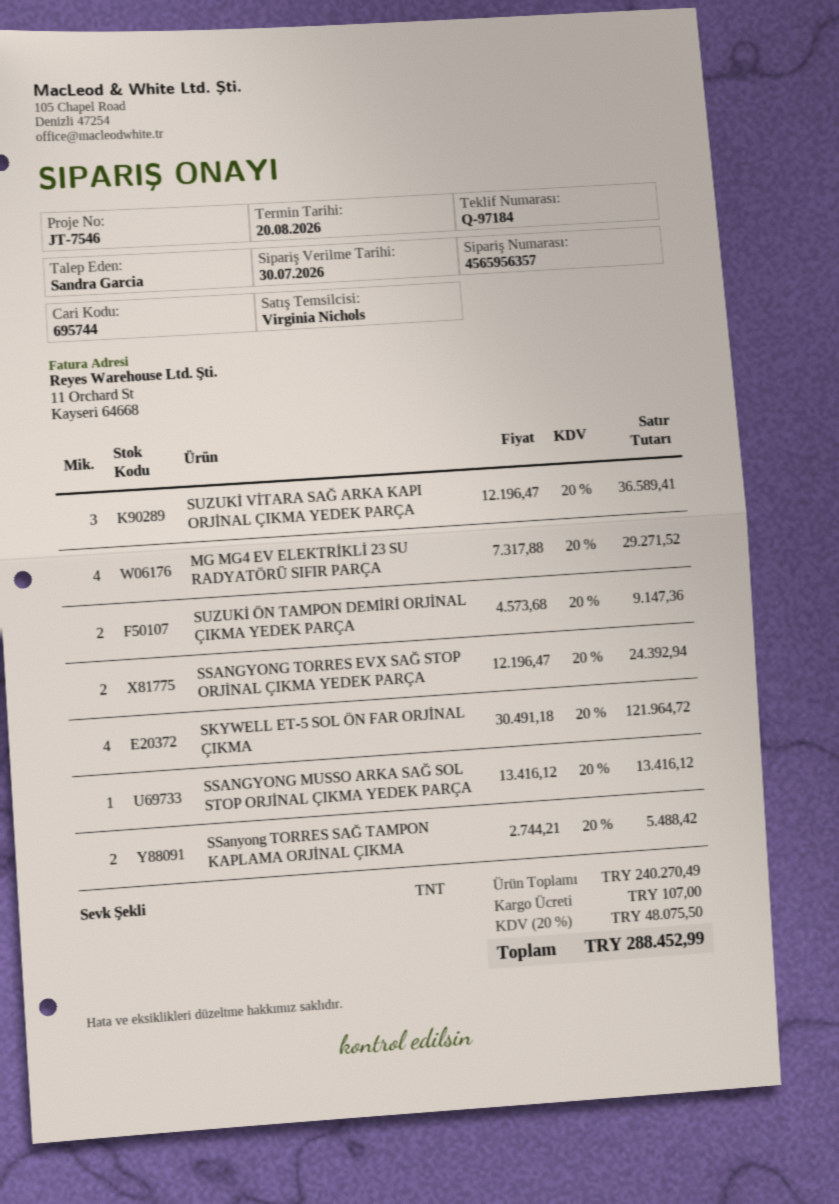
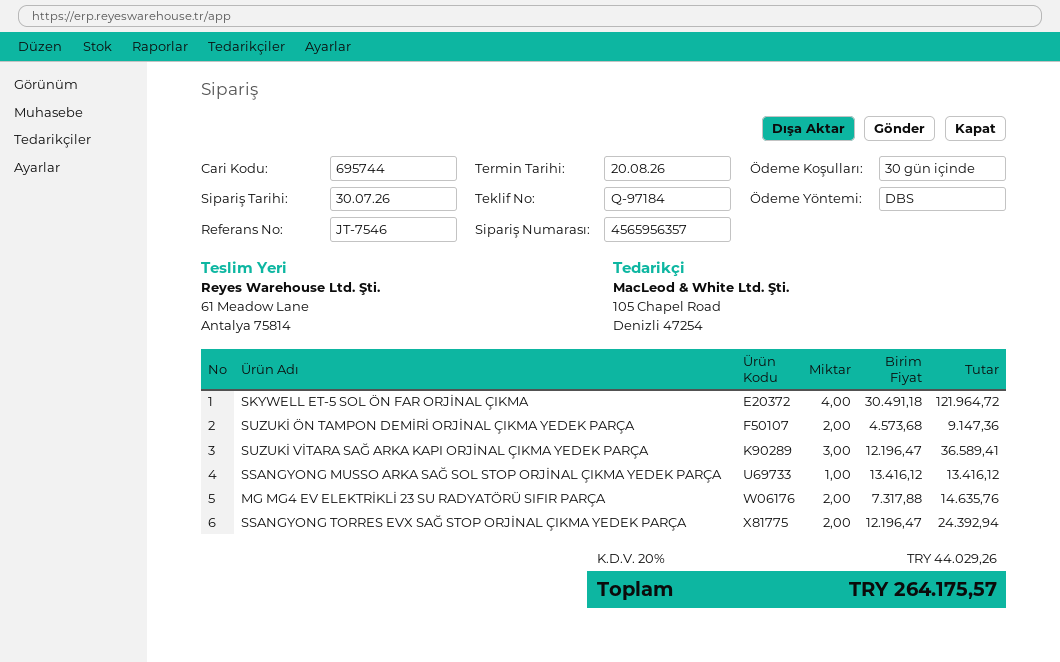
MG MG4 EV ELEKTRİKLİ 23 SU RADYATÖRÜ SIFIR PARÇA: 4 x 7317.88 = 29271.52 -> 2 x 7317.88 = 14635.76
SSanyong TORRES SAĞ TAMPON KAPLAMA ORJİNAL ÇIKMA: 2 x 2744.21 = 5488.42 -> none
shipping: 107.00 -> none
tax: 20% = 48075.50 -> 20% = 44029.26
total: 288452.99 -> 264175.57

